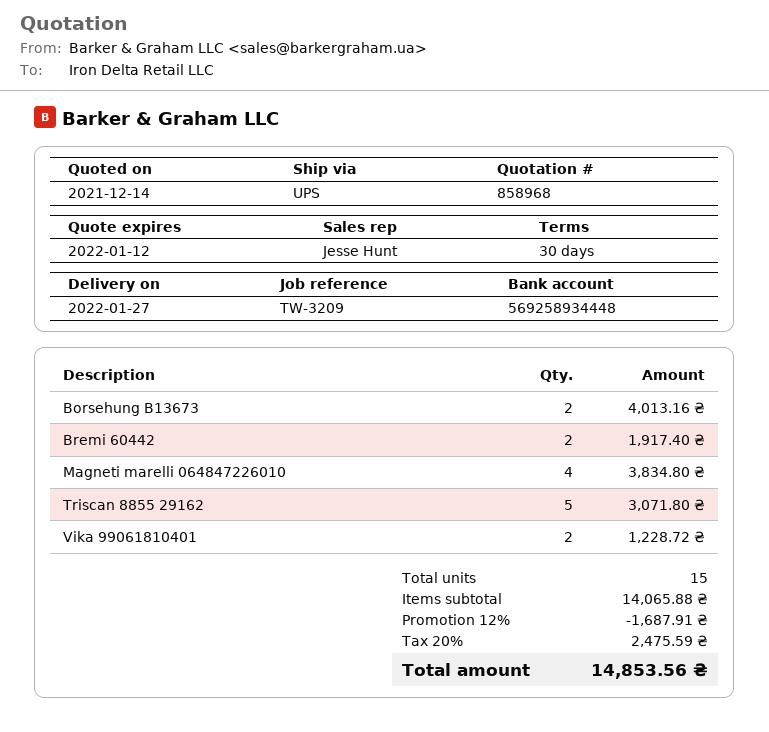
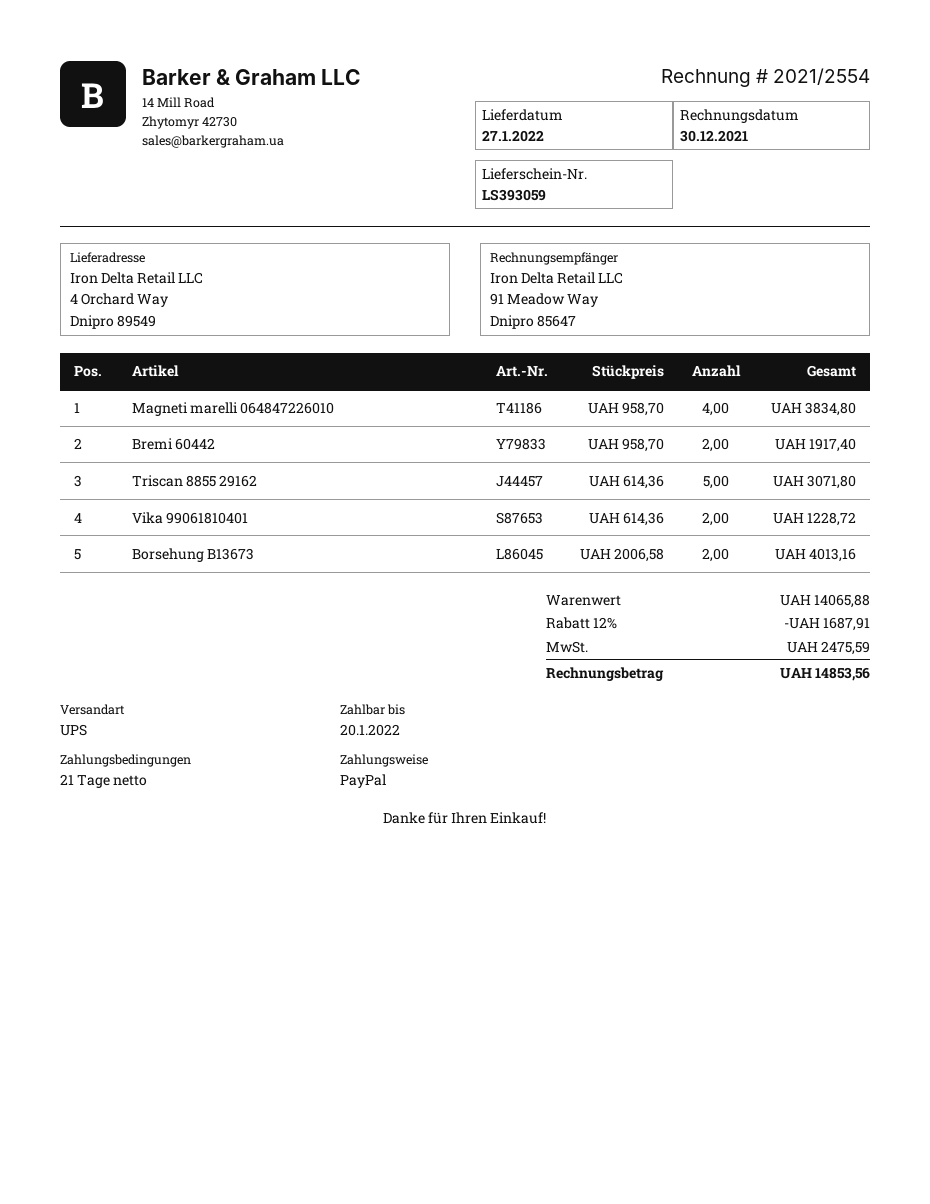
payment terms: 30 days -> 21 days

